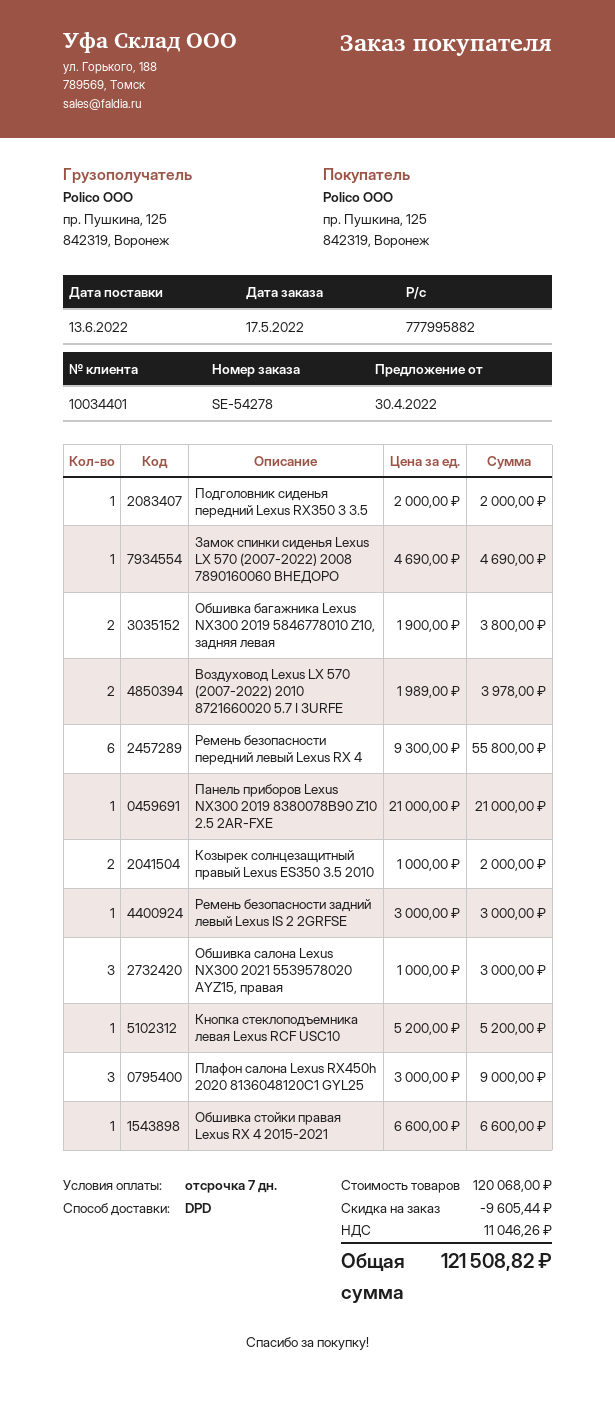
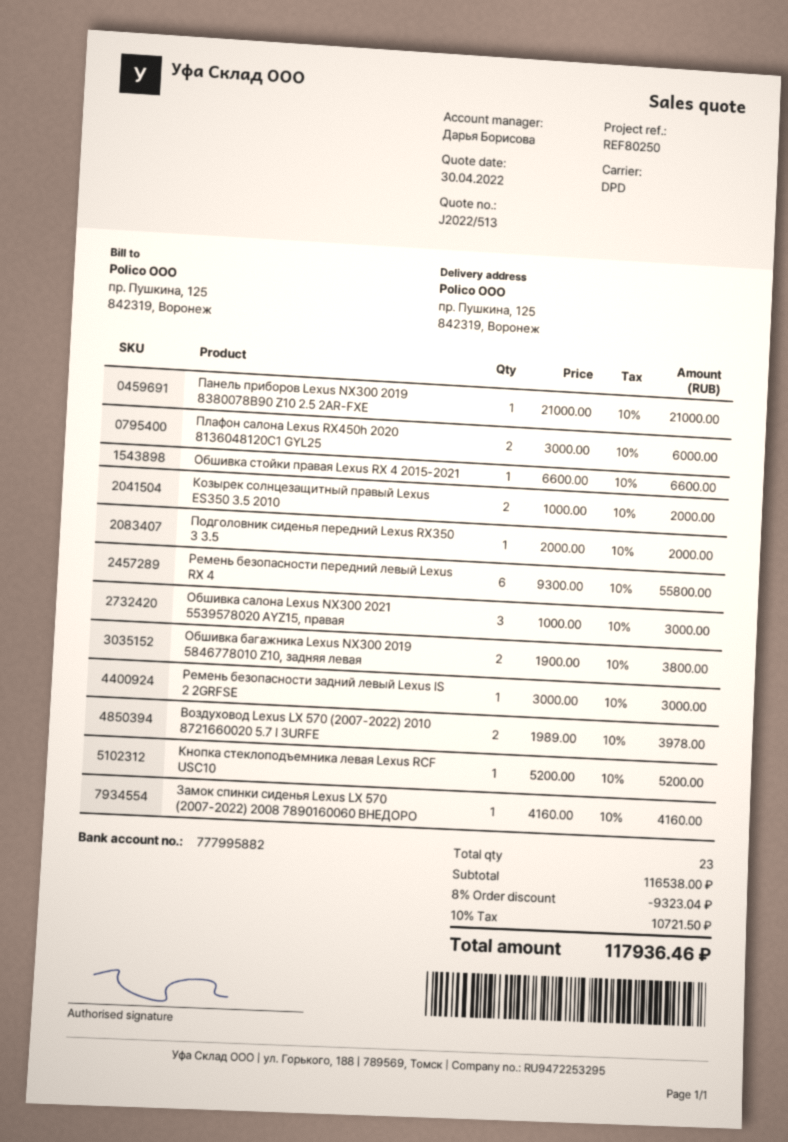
Замок спинки сиденья Lexus LX 570 (2007-2022) 2008 7890160060 ВНЕДОРО: 1 x 4690.00 = 4690.00 -> 1 x 4160.00 = 4160.00
Плафон салона Lexus RX450h 2020 8136048120C1 GYL25: 3 x 3000.00 = 9000.00 -> 2 x 3000.00 = 6000.00
subtotal: 120068.00 -> 116538.00
discount: 9605.44 -> 9323.04
tax: 11046.26 -> 10721.50
total: 121508.82 -> 117936.46

